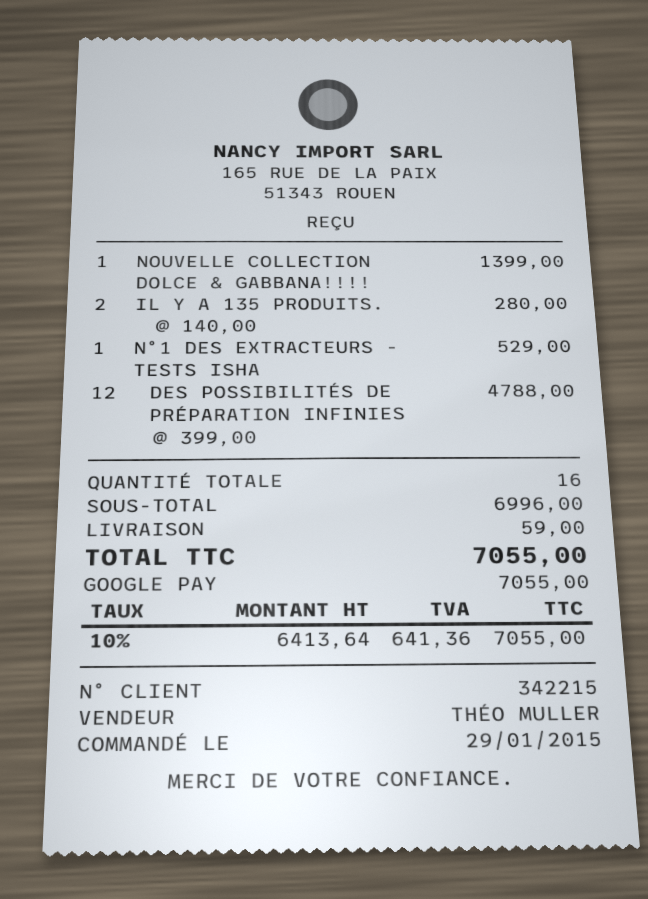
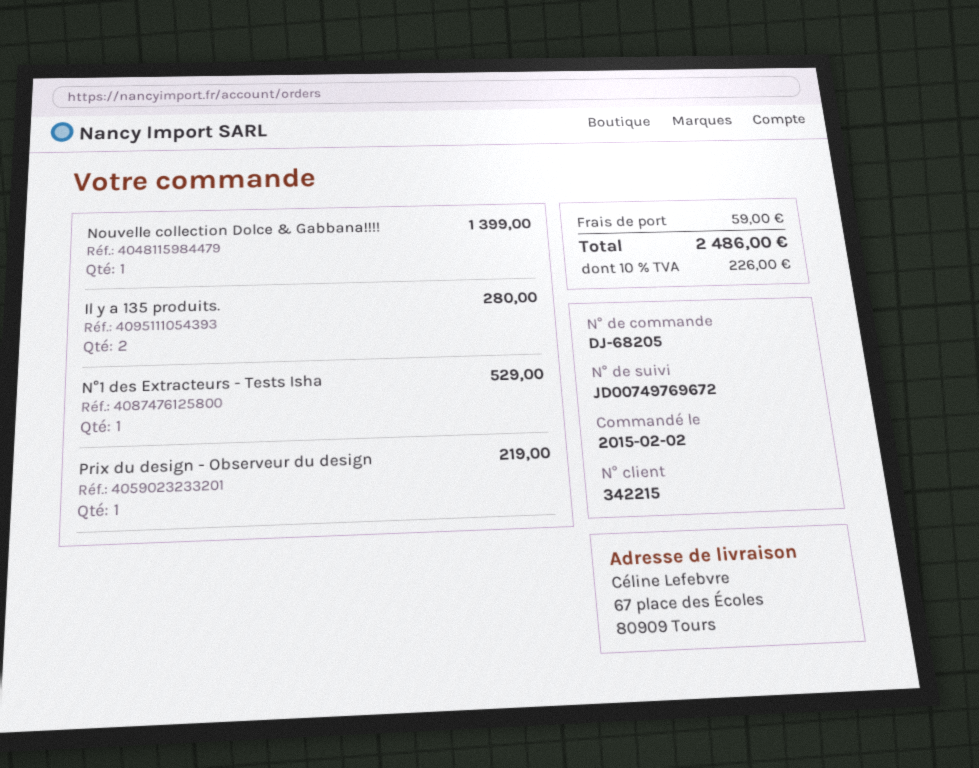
order date: 2015-01-29 -> 2015-02-02
DES POSSIBILITÉS DE PRÉPARATION INFINIES: 12 for 4788.00 -> none
Prix du design - Observeur du design: none -> 1 for 219.00
tax: 10% = 641.36 -> 10% = 226.00
total: 7055.00 -> 2486.00

